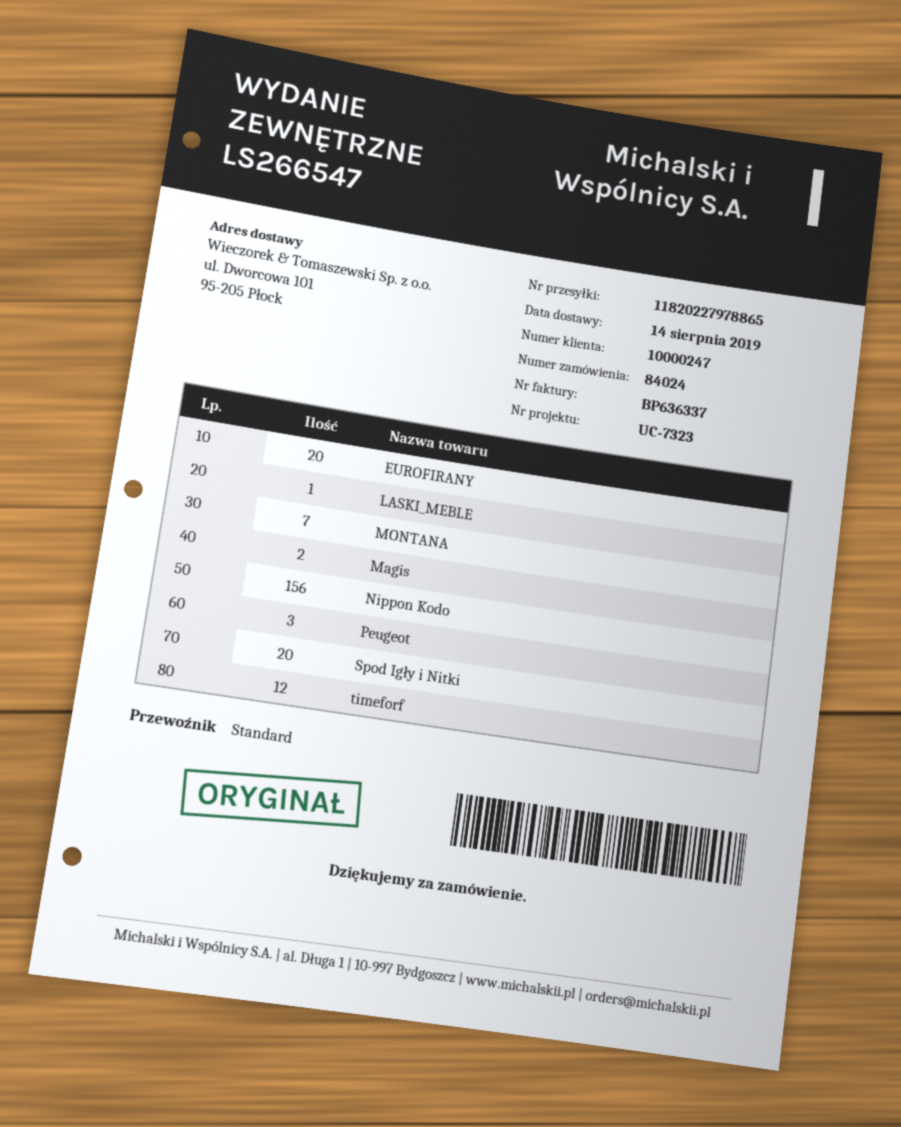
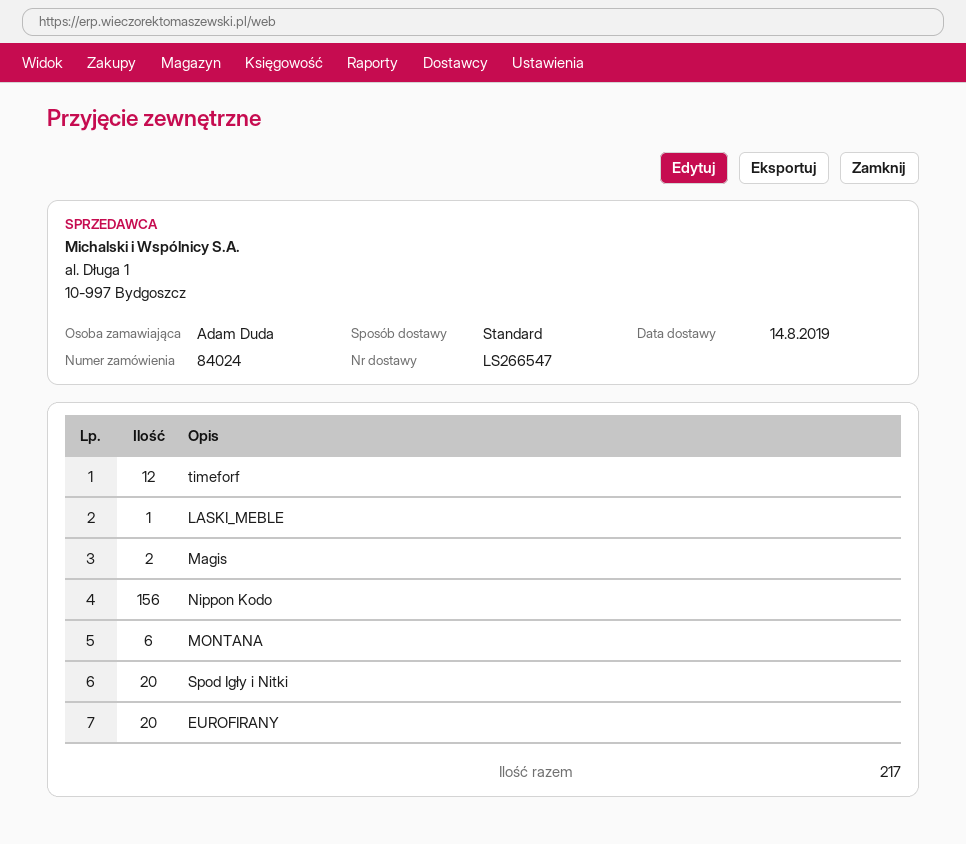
MONTANA: 7 -> 6
Peugeot: 3 -> none

